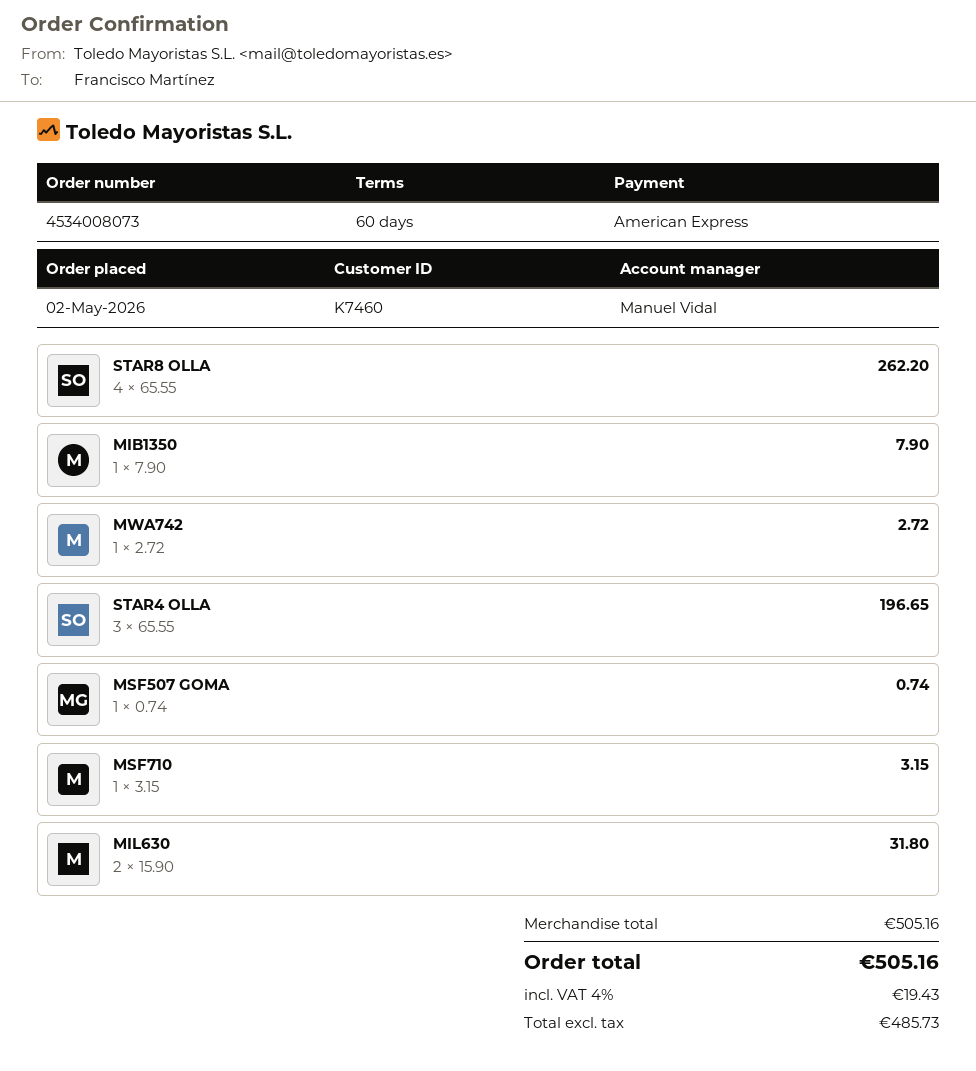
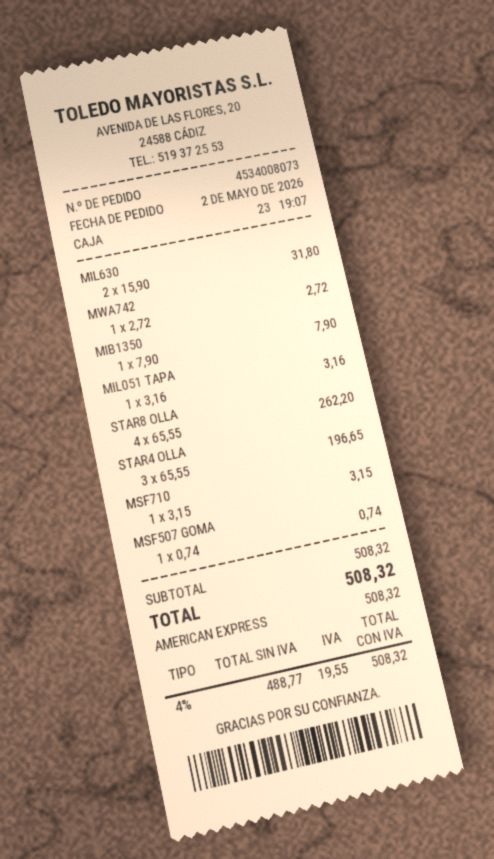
MIL051 TAPA: none -> 1 x 3.16 = 3.16
subtotal: 505.16 -> 508.32
net: 485.73 -> 488.77
tax: 4% = 19.43 -> 4% = 19.55
total: 505.16 -> 508.32

